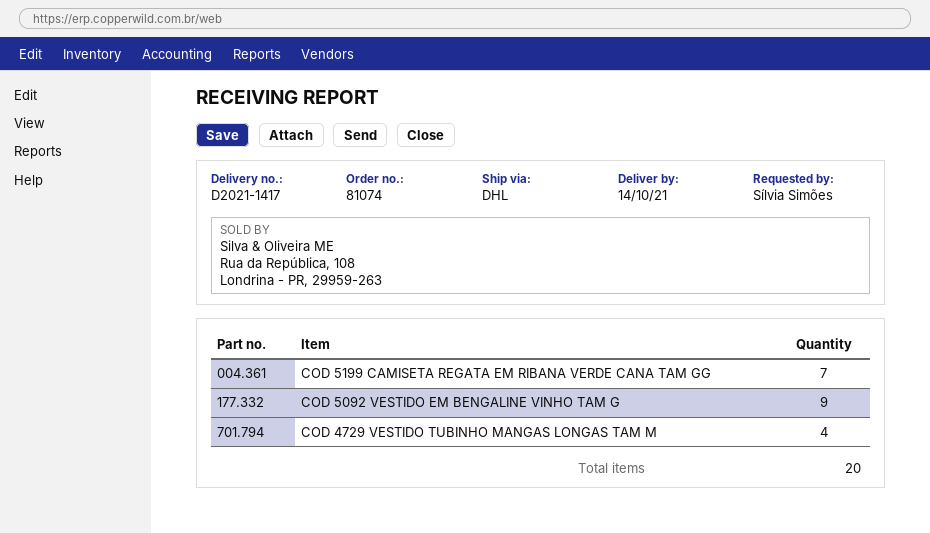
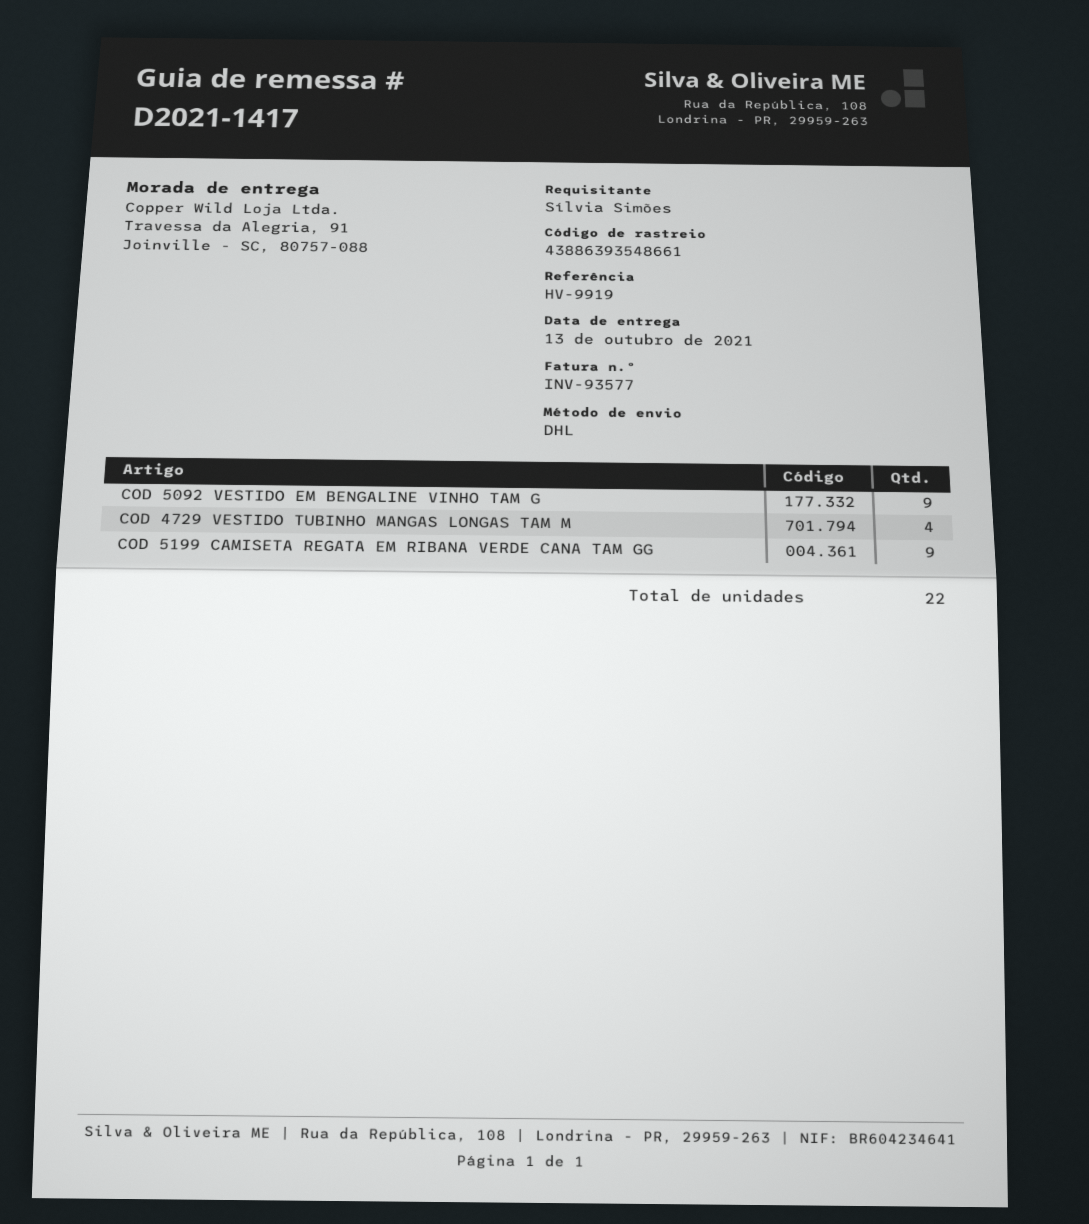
delivery date: 2021-10-14 -> 2021-10-13
COD 5199 CAMISETA REGATA EM RIBANA VERDE CANA TAM GG: 7 -> 9
total quantity: 20 -> 22

